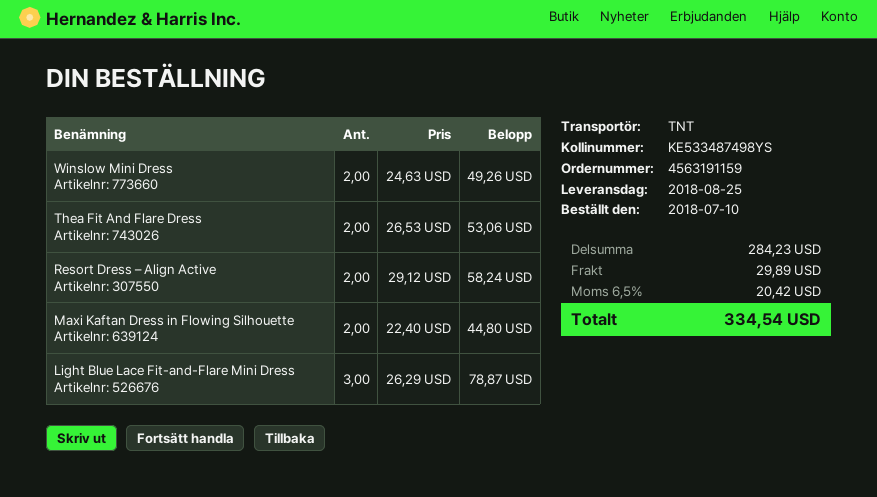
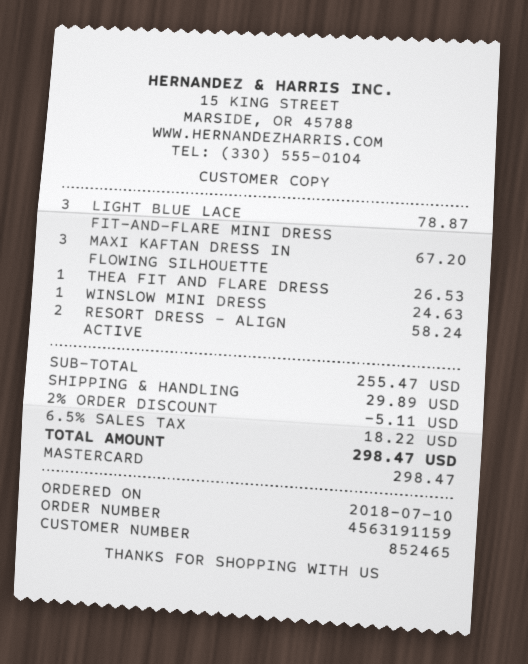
Winslow Mini Dress: 2 for 49.26 -> 1 for 24.63
Thea Fit And Flare Dress: 2 for 53.06 -> 1 for 26.53
Maxi Kaftan Dress in Flowing Silhouette: 2 for 44.80 -> 3 for 67.20
subtotal: 284.23 -> 255.47
discount: none -> 2% = 5.11
tax: 6.5% = 20.42 -> 6.5% = 18.22
total: 334.54 -> 298.47

